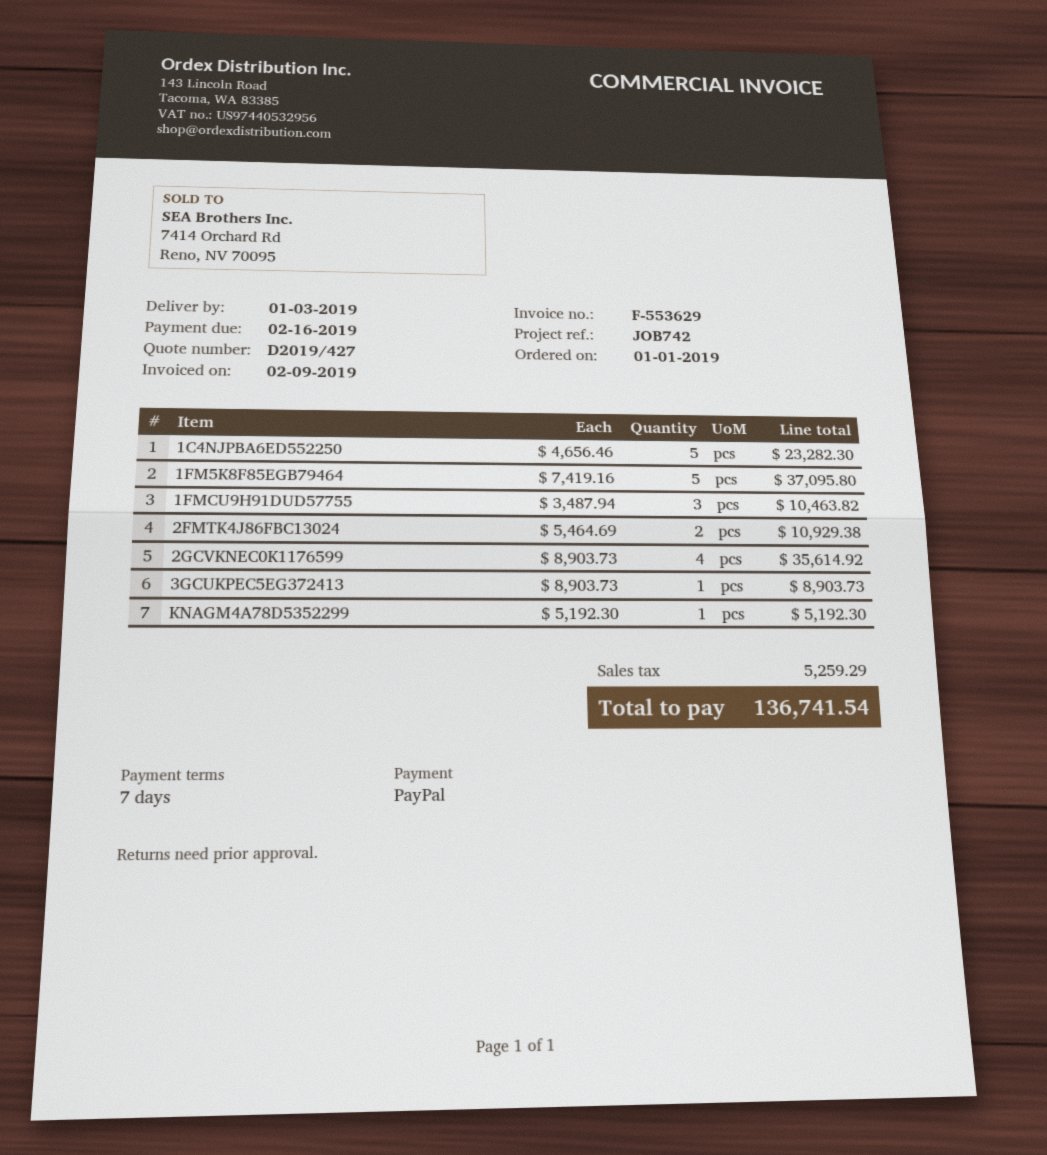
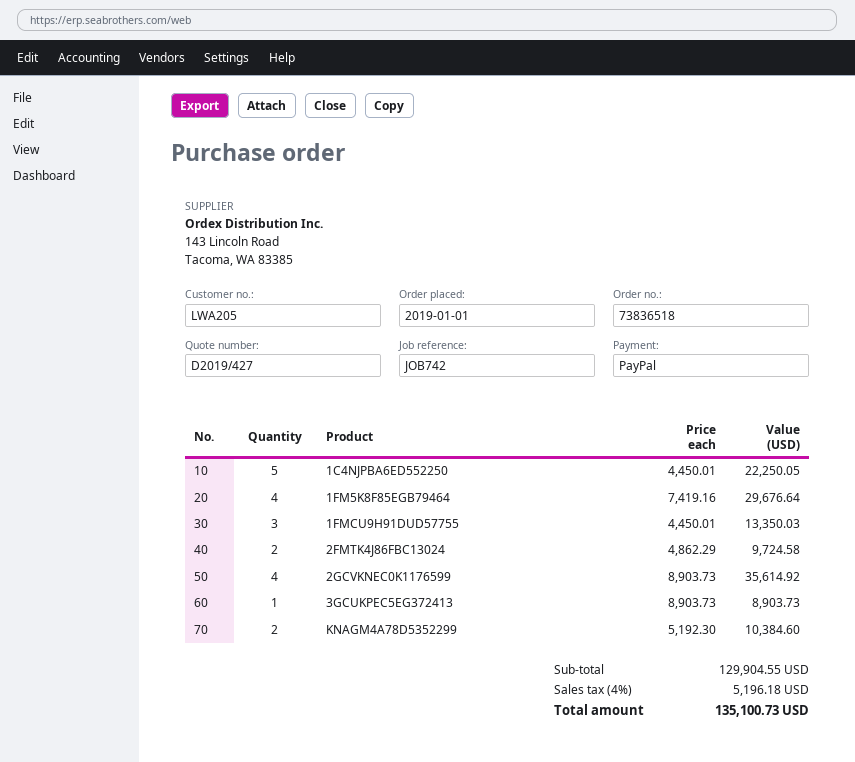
1C4NJPBA6ED552250: 5 x 4656.46 = 23282.30 -> 5 x 4450.01 = 22250.05
1FM5K8F85EGB79464: 5 x 7419.16 = 37095.80 -> 4 x 7419.16 = 29676.64
1FMCU9H91DUD57755: 3 x 3487.94 = 10463.82 -> 3 x 4450.01 = 13350.03
2FMTK4J86FBC13024: 2 x 5464.69 = 10929.38 -> 2 x 4862.29 = 9724.58
KNAGM4A78D5352299: 1 x 5192.30 = 5192.30 -> 2 x 5192.30 = 10384.60
tax: 5259.29 -> 5196.18
total: 136741.54 -> 135100.73

